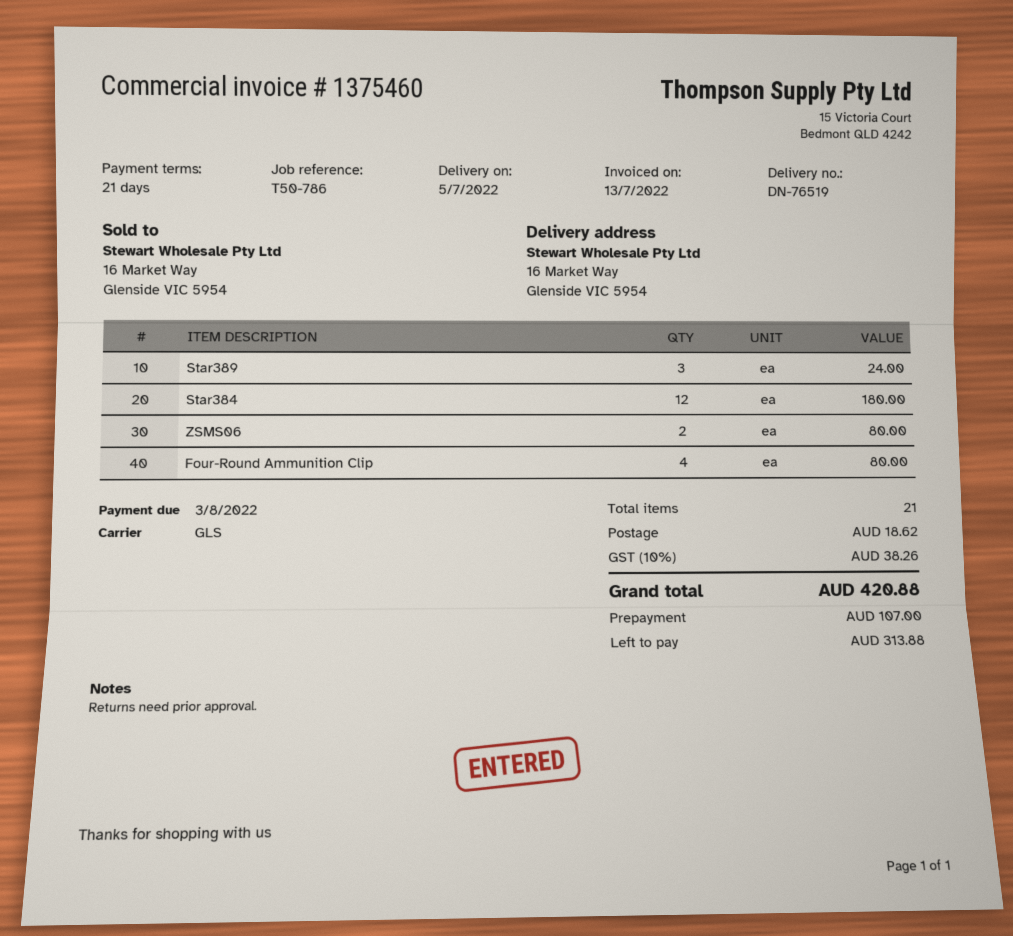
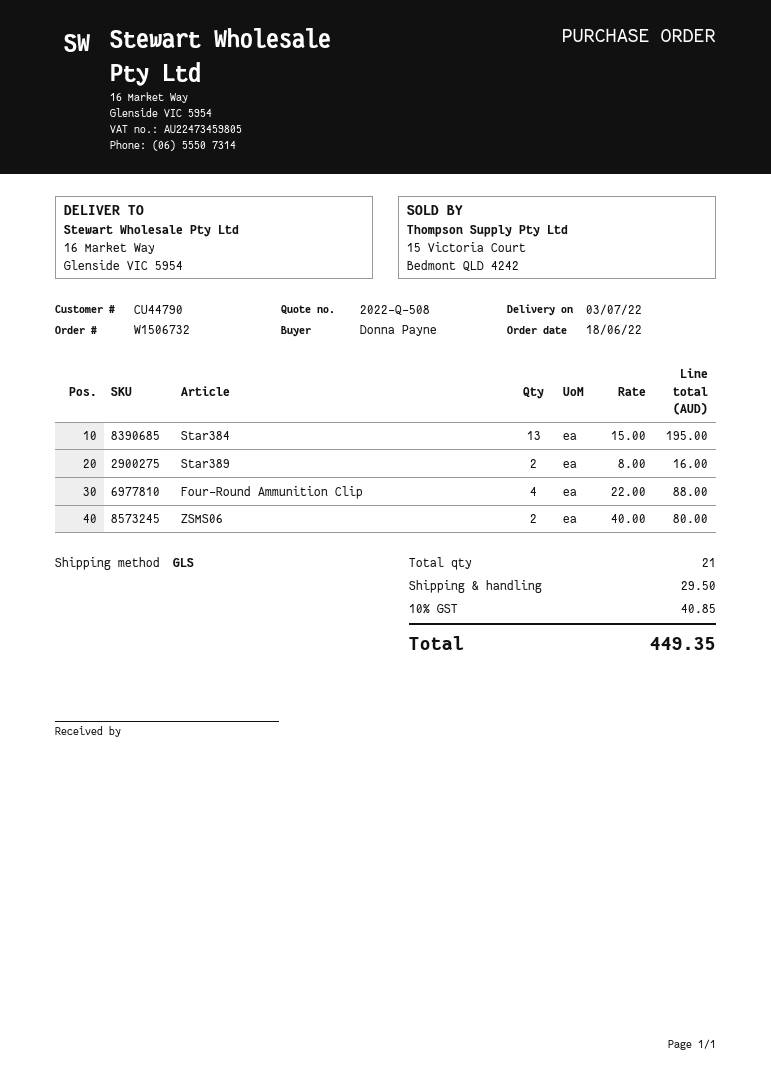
delivery date: 2022-07-05 -> 2022-07-03
Star389: 3 for 24.00 -> 2 for 16.00
Star384: 12 for 180.00 -> 13 for 195.00
Four-Round Ammunition Clip: 4 for 80.00 -> 4 for 88.00
shipping: 18.62 -> 29.50
tax: 10% = 38.26 -> 10% = 40.85
total: 420.88 -> 449.35

